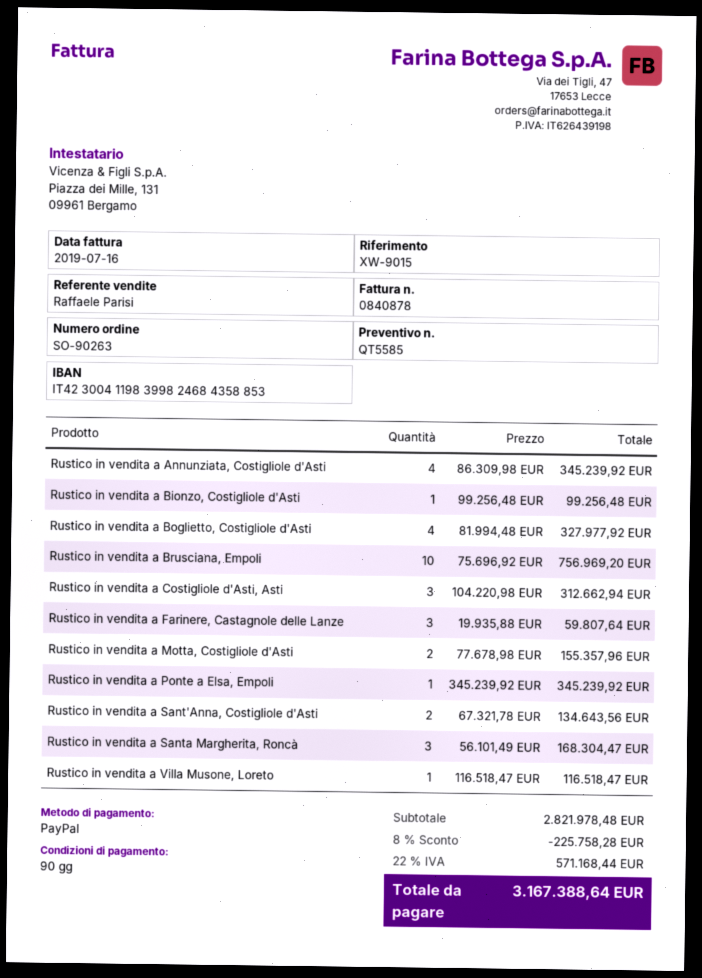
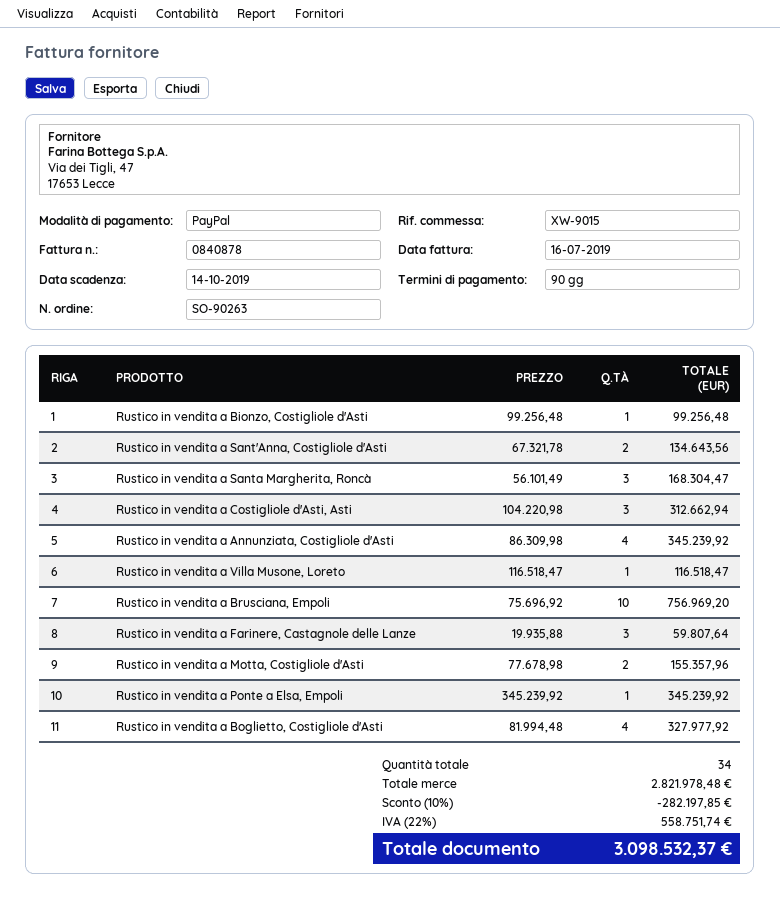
discount: 8% = 225758.28 -> 10% = 282197.85
tax: 22% = 571168.44 -> 22% = 558751.74
total: 3167388.64 -> 3098532.37

